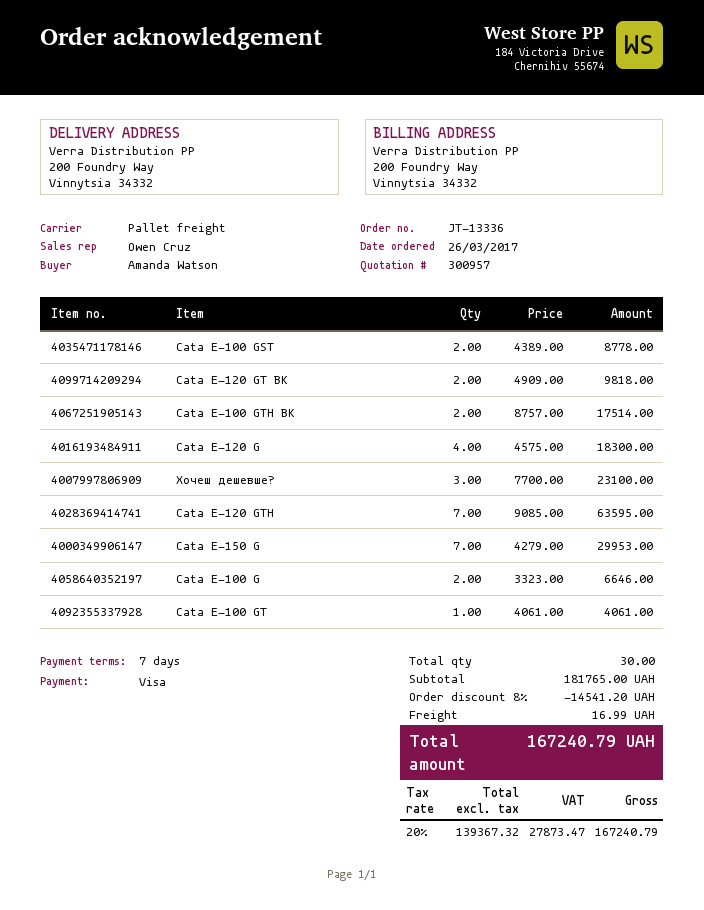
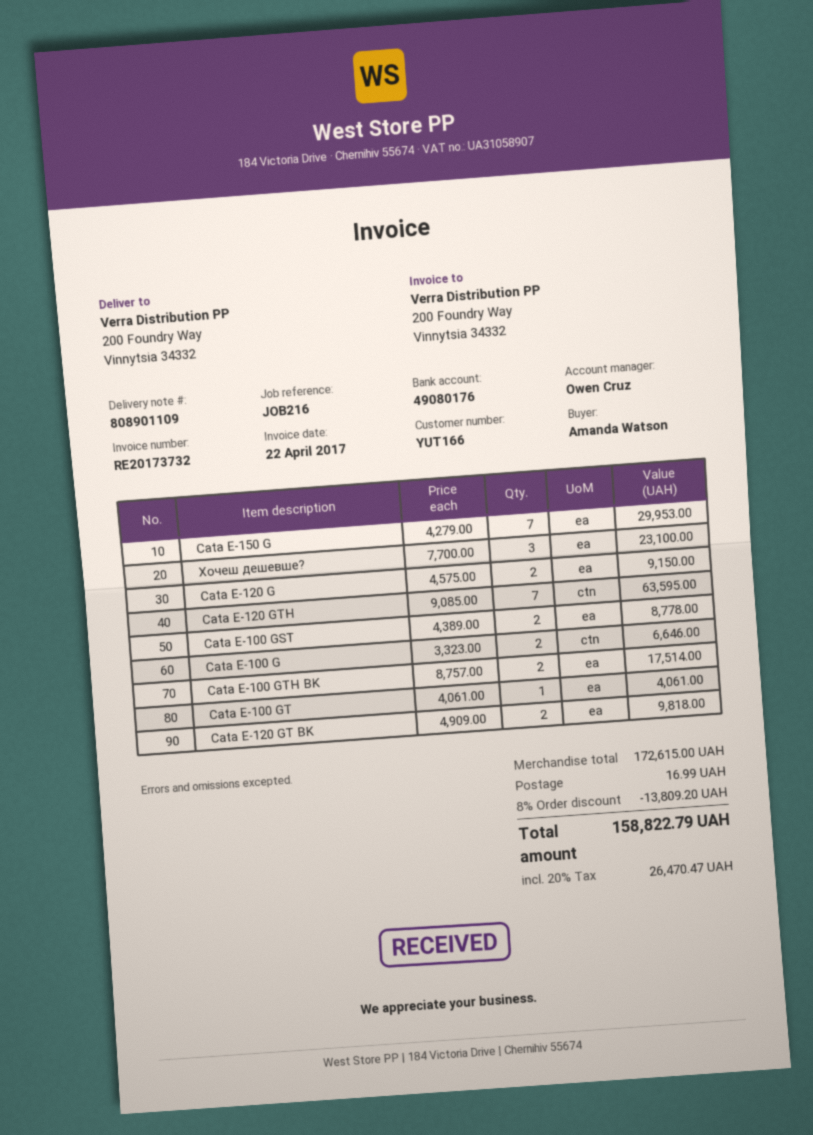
Cata E-120 G: 4 x 4575.00 = 18300.00 -> 2 x 4575.00 = 9150.00
subtotal: 181765.00 -> 172615.00
discount: 8% = 14541.20 -> 8% = 13809.20
tax: 20% = 27873.47 -> 20% = 26470.47
total: 167240.79 -> 158822.79

